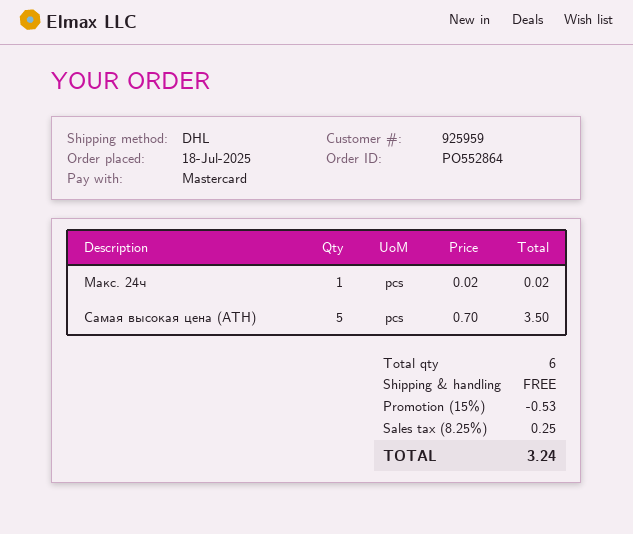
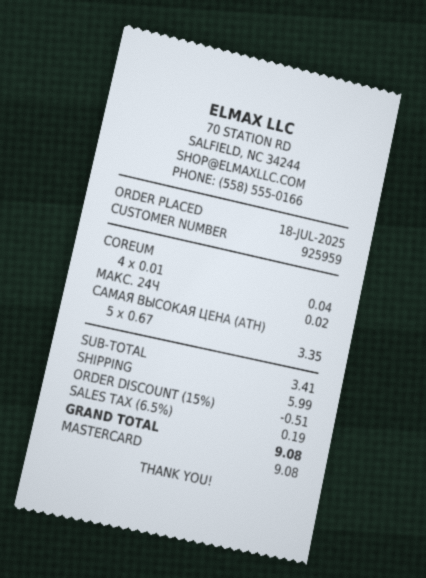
Самая высокая цена (ATH): 5 x 0.70 = 3.50 -> 5 x 0.67 = 3.35
COREUM: none -> 4 x 0.01 = 0.04
discount: 15% = 0.53 -> 15% = 0.51
shipping: 0.00 -> 5.99
tax: 8.25% = 0.25 -> 6.5% = 0.19
total: 3.24 -> 9.08

